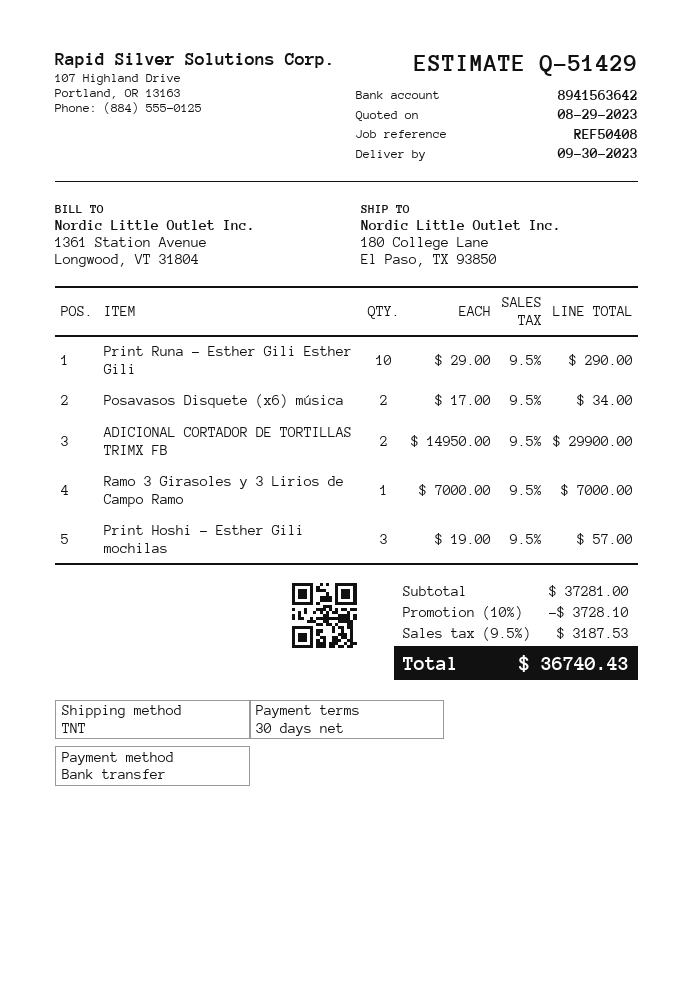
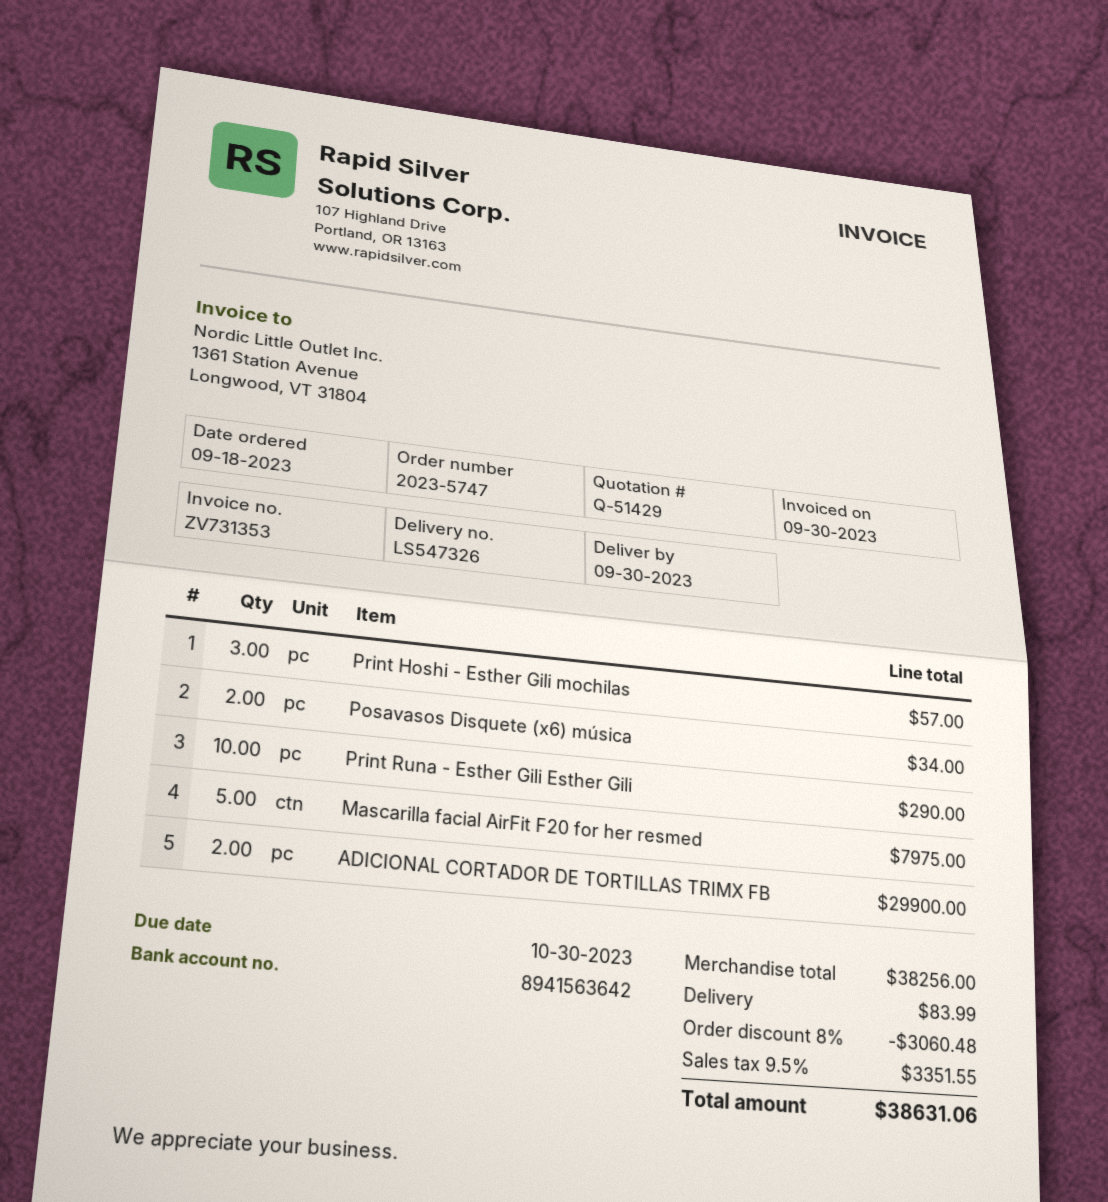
Ramo 3 Girasoles y 3 Lirios de Campo Ramo: 1 for 7000.00 -> none
Mascarilla facial AirFit F20 for her resmed: none -> 5 for 7975.00
subtotal: 37281.00 -> 38256.00
discount: 10% = 3728.10 -> 8% = 3060.48
shipping: none -> 83.99
tax: 9.5% = 3187.53 -> 9.5% = 3351.55
total: 36740.43 -> 38631.06

